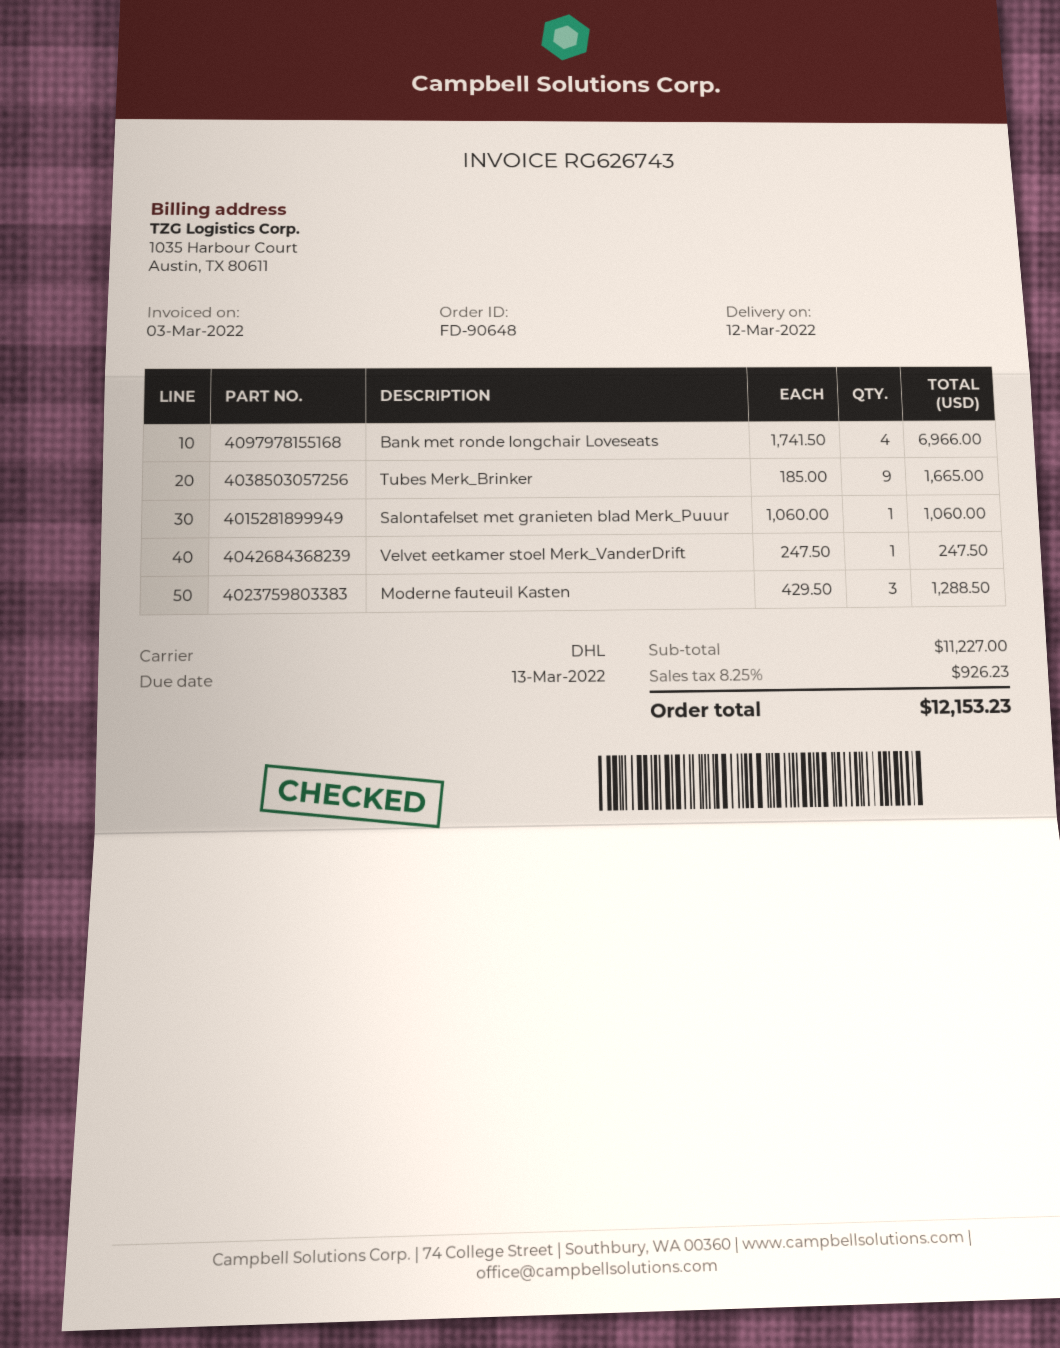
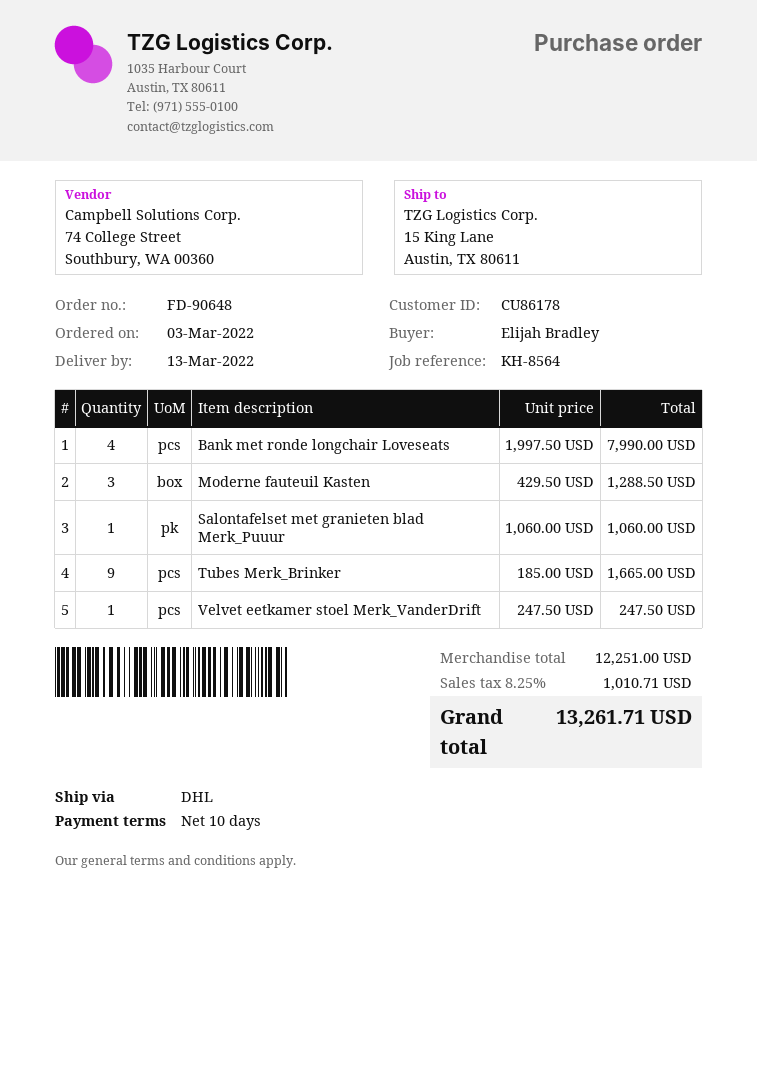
delivery date: 2022-03-12 -> 2022-03-13
Bank met ronde longchair Loveseats: 4 x 1741.50 = 6966.00 -> 4 x 1997.50 = 7990.00
subtotal: 11227.00 -> 12251.00
tax: 8.25% = 926.23 -> 8.25% = 1010.71
total: 12153.23 -> 13261.71

